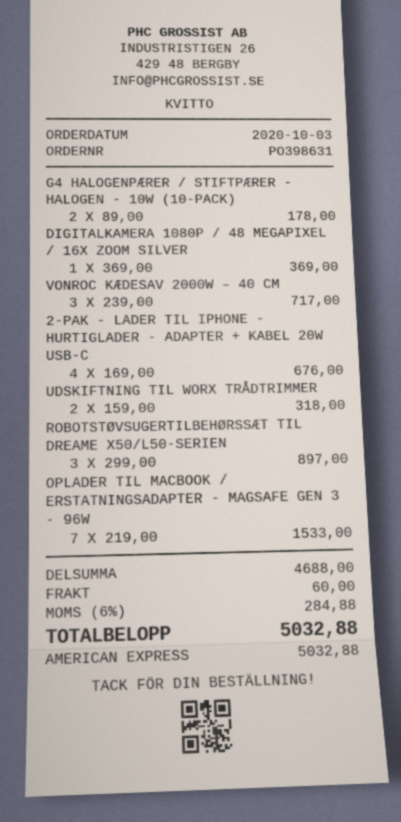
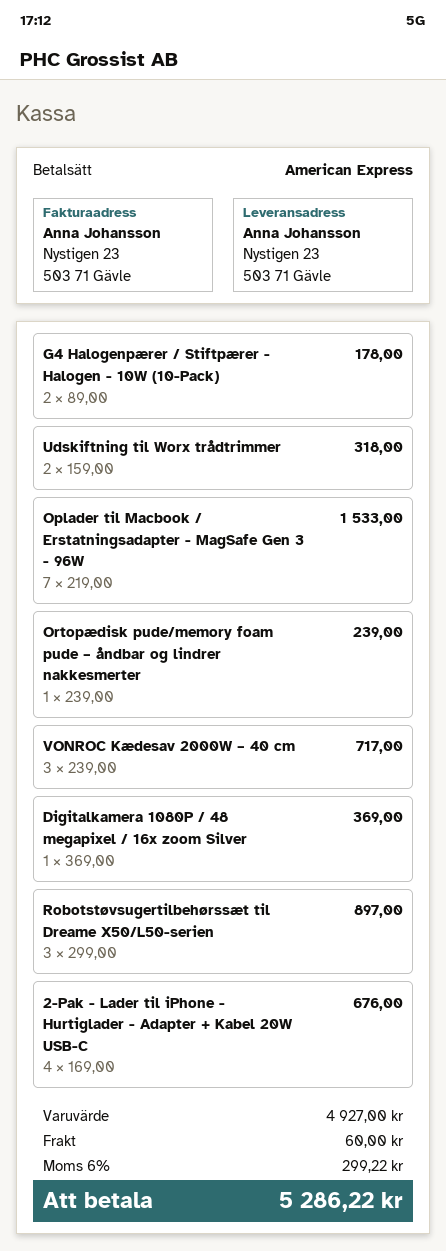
Ortopædisk pude/memory foam pude – åndbar og lindrer nakkesmerter: none -> 1 x 239.00 = 239.00
subtotal: 4688.00 -> 4927.00
tax: 6% = 284.88 -> 6% = 299.22
total: 5032.88 -> 5286.22

